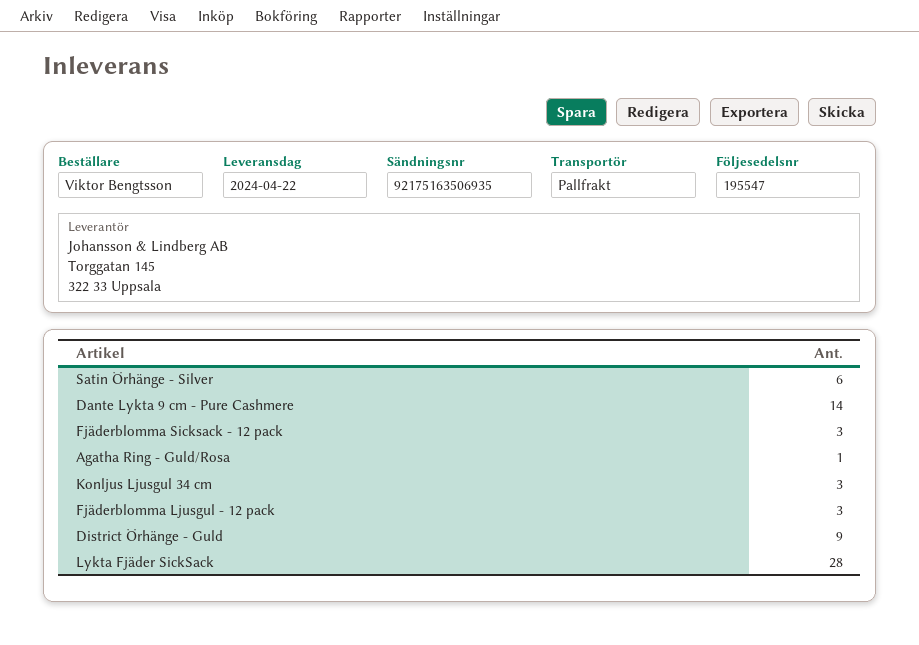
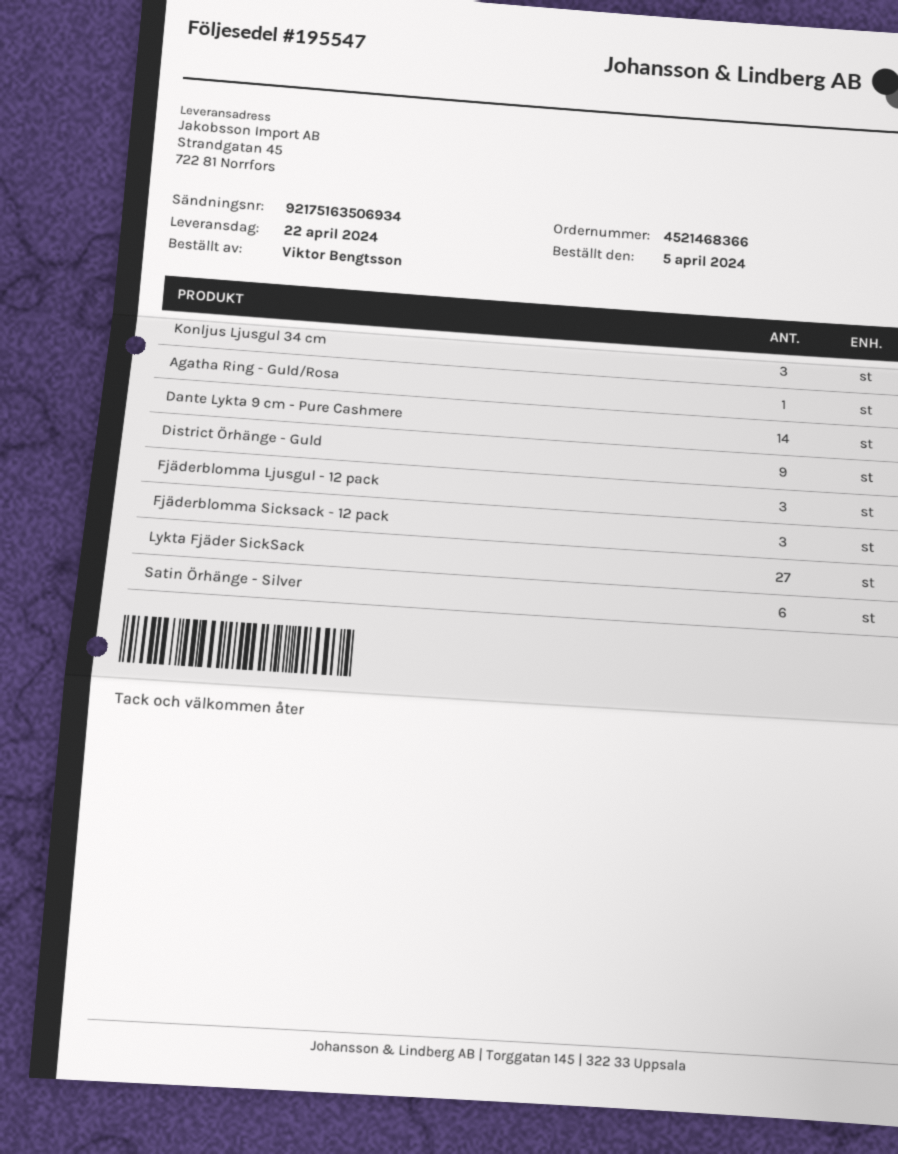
tracking number: 92175163506935 -> 92175163506934
Lykta Fjäder SickSack: 28 -> 27

